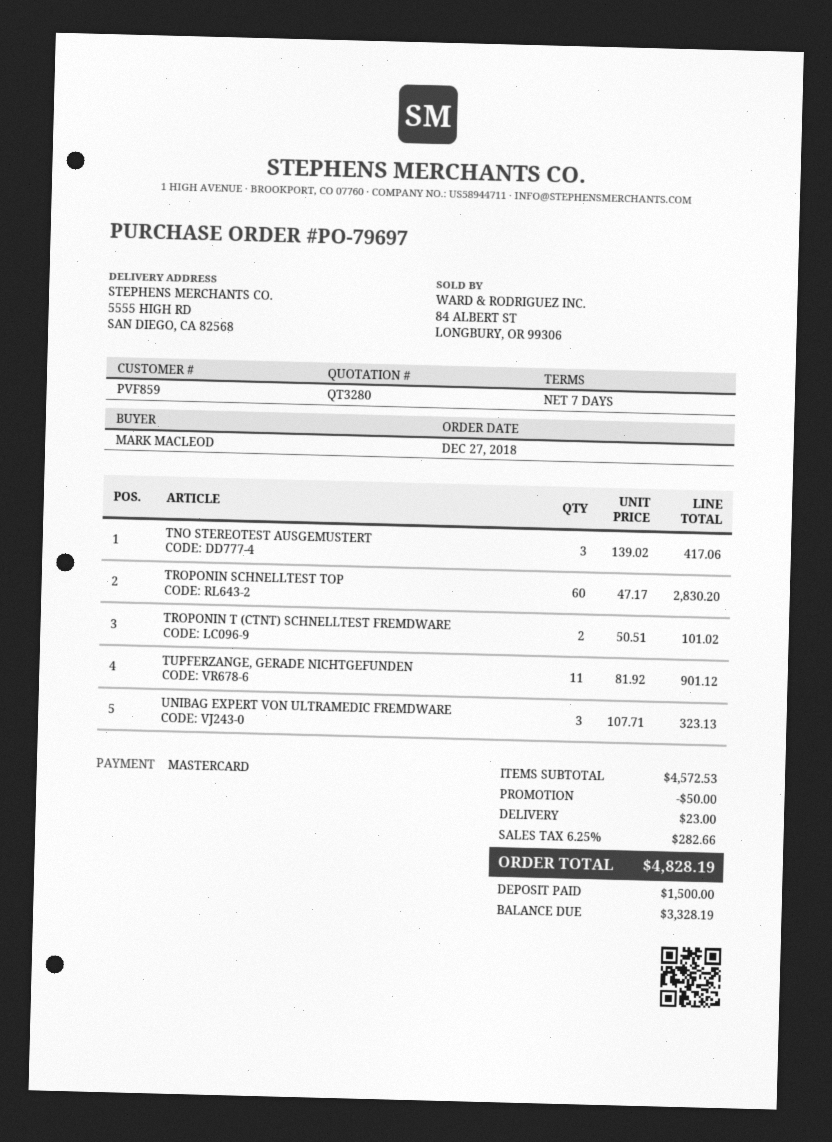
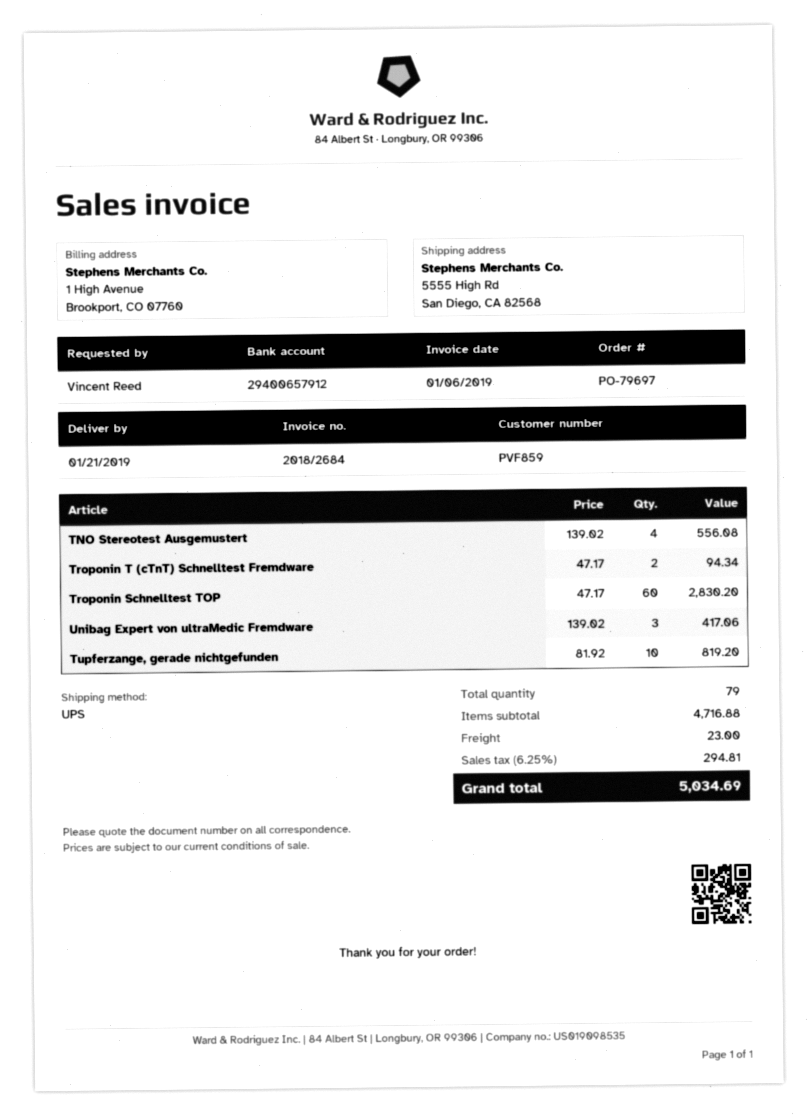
ordered by: MARK MACLEOD -> Vincent Reed
TNO STEREOTEST AUSGEMUSTERT: 3 x 139.02 = 417.06 -> 4 x 139.02 = 556.08
TROPONIN T (CTNT) SCHNELLTEST FREMDWARE: 2 x 50.51 = 101.02 -> 2 x 47.17 = 94.34
TUPFERZANGE, GERADE NICHTGEFUNDEN: 11 x 81.92 = 901.12 -> 10 x 81.92 = 819.20
UNIBAG EXPERT VON ULTRAMEDIC FREMDWARE: 3 x 107.71 = 323.13 -> 3 x 139.02 = 417.06
subtotal: 4572.53 -> 4716.88
discount: 50.00 -> none
tax: 6.25% = 282.66 -> 6.25% = 294.81
total: 4828.19 -> 5034.69

